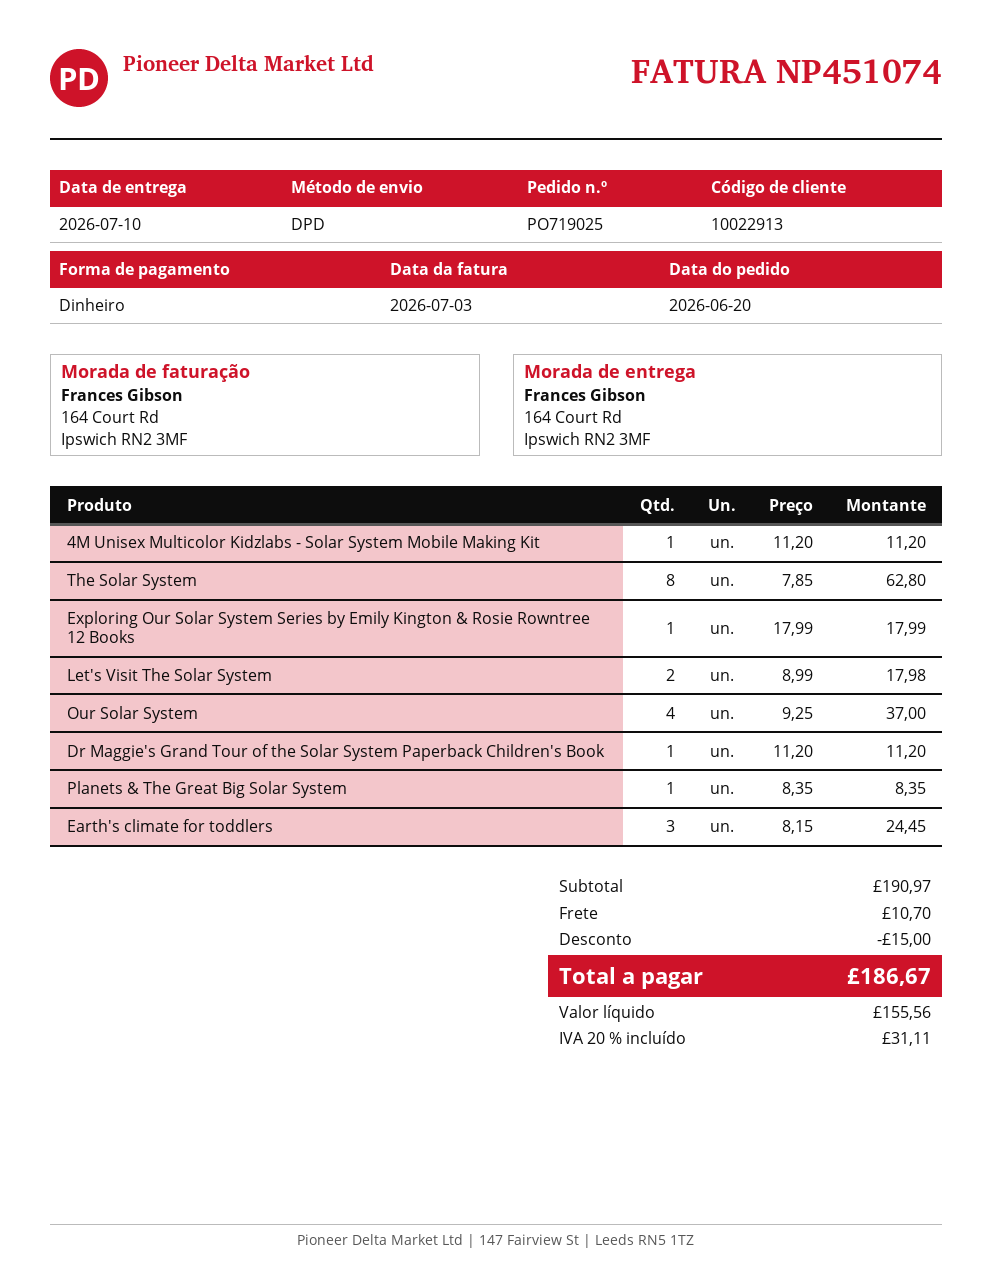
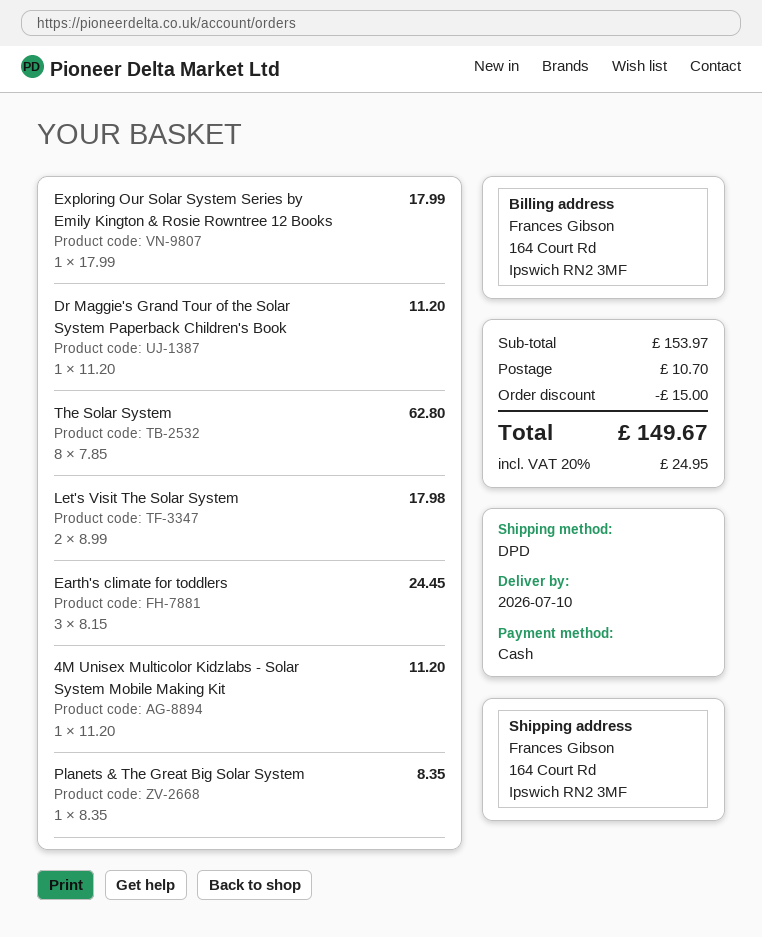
Our Solar System: 4 x 9.25 = 37.00 -> none
subtotal: 190.97 -> 153.97
tax: 20% = 31.11 -> 20% = 24.95
total: 186.67 -> 149.67

